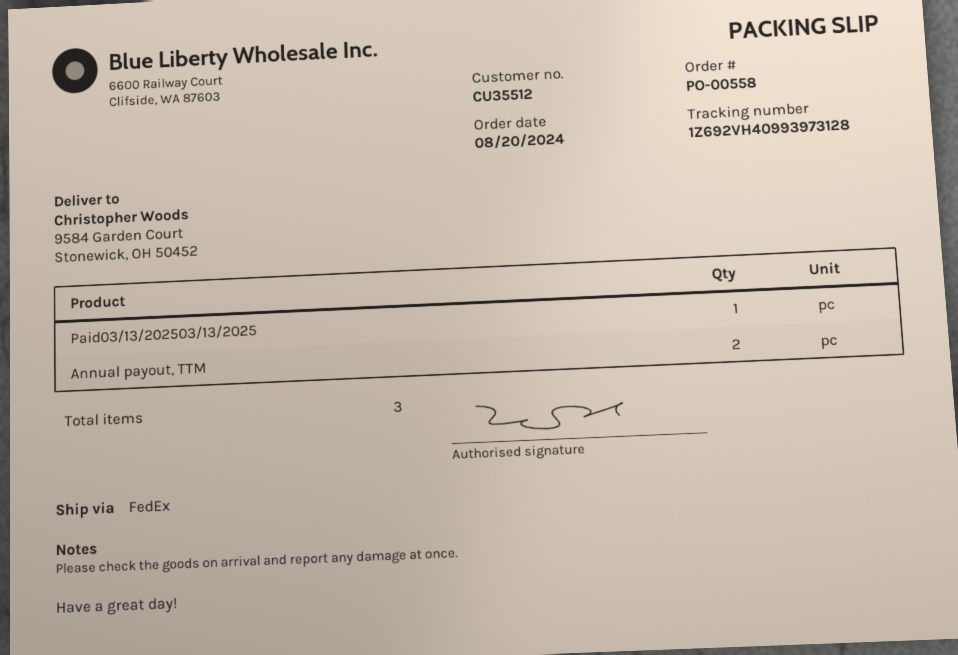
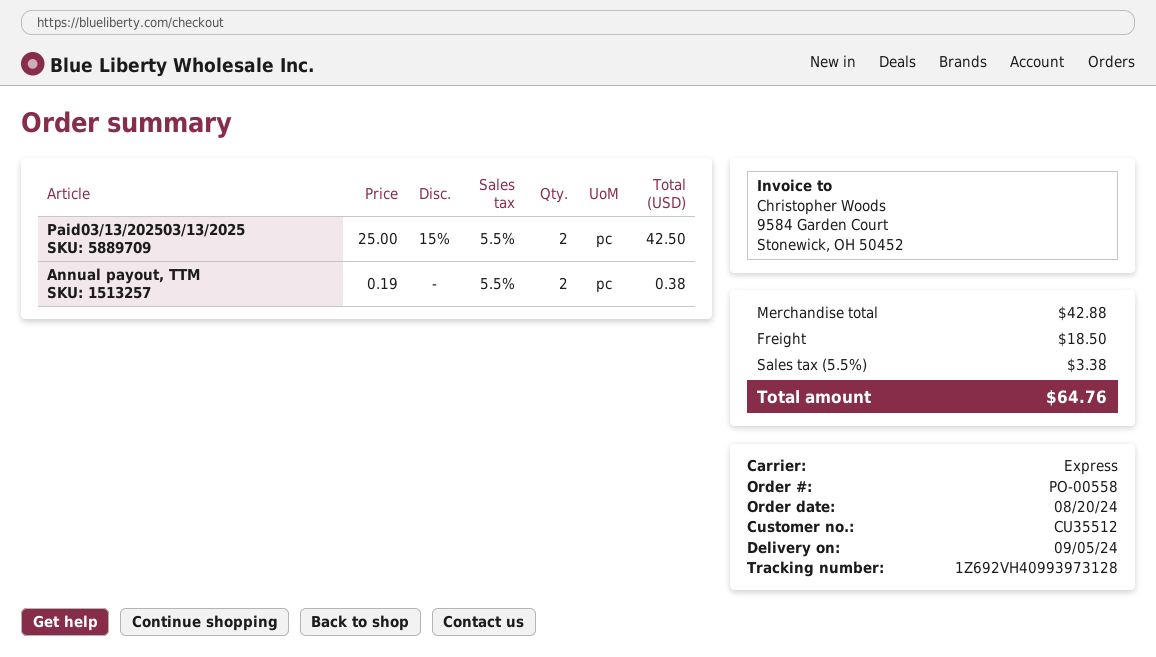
shipping method: FedEx -> express
Paid03/13/202503/13/2025: 1 -> 2

